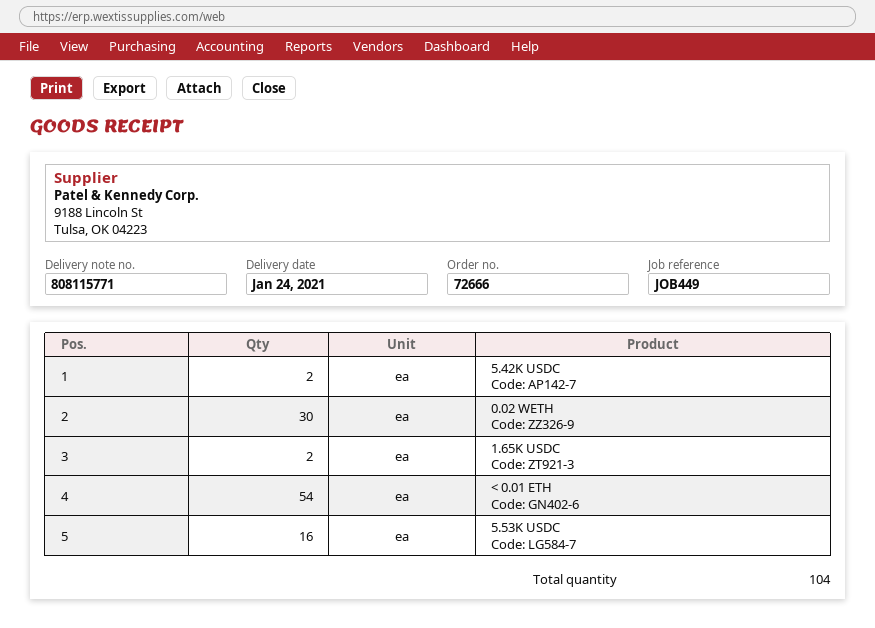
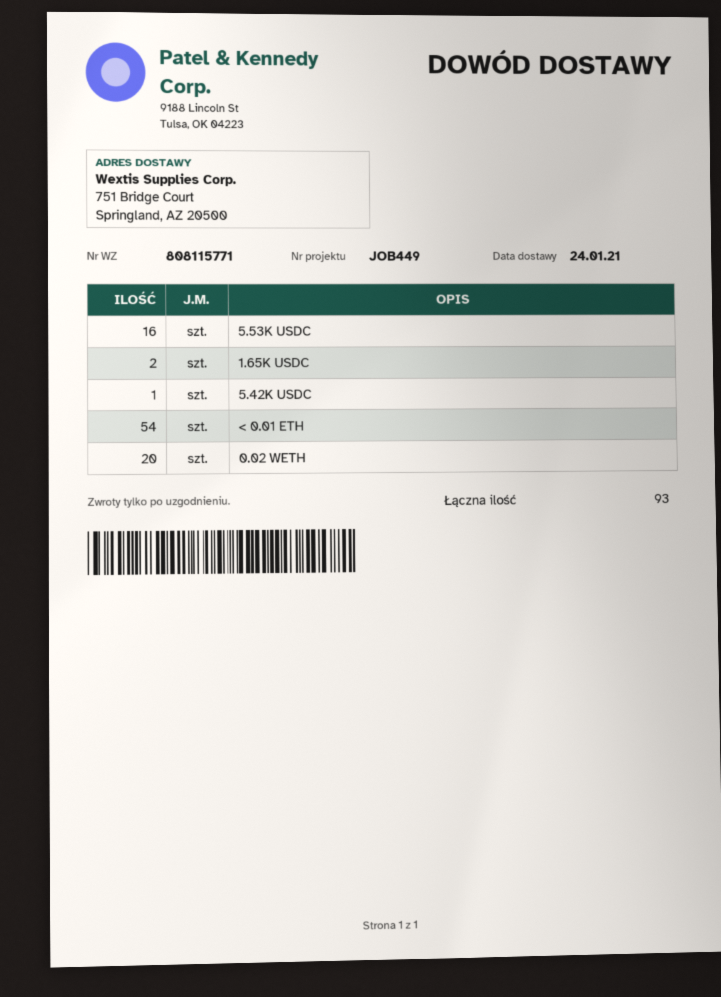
5.42K USDC: 2 -> 1
0.02 WETH: 30 -> 20
total quantity: 104 -> 93

